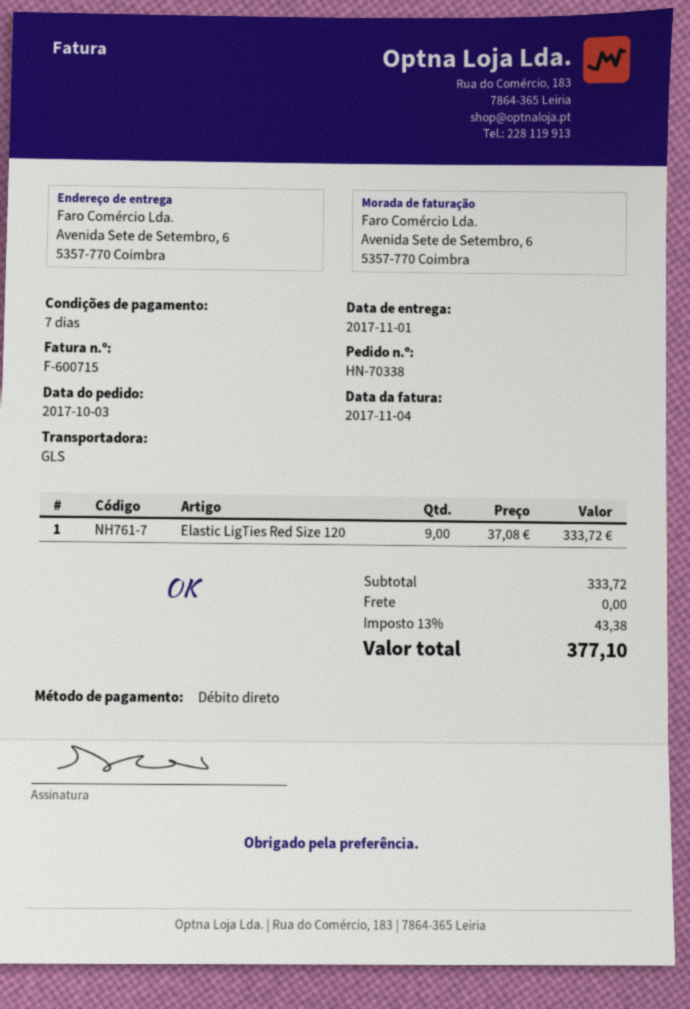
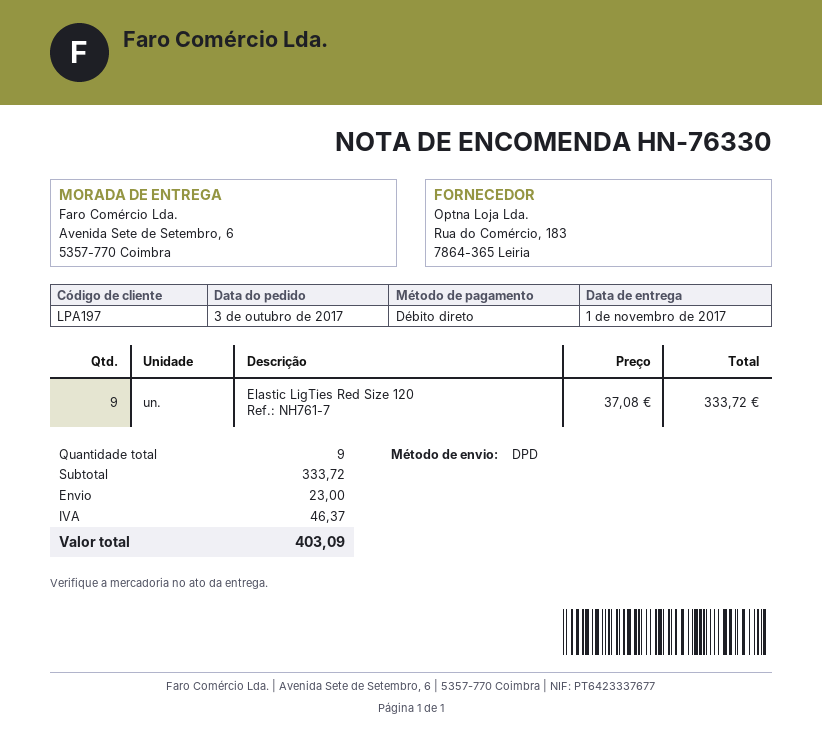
order number: HN-70338 -> HN-76330
shipping method: GLS -> DPD
shipping: 0.00 -> 23.00
tax: 43.38 -> 46.37
total: 377.10 -> 403.09

